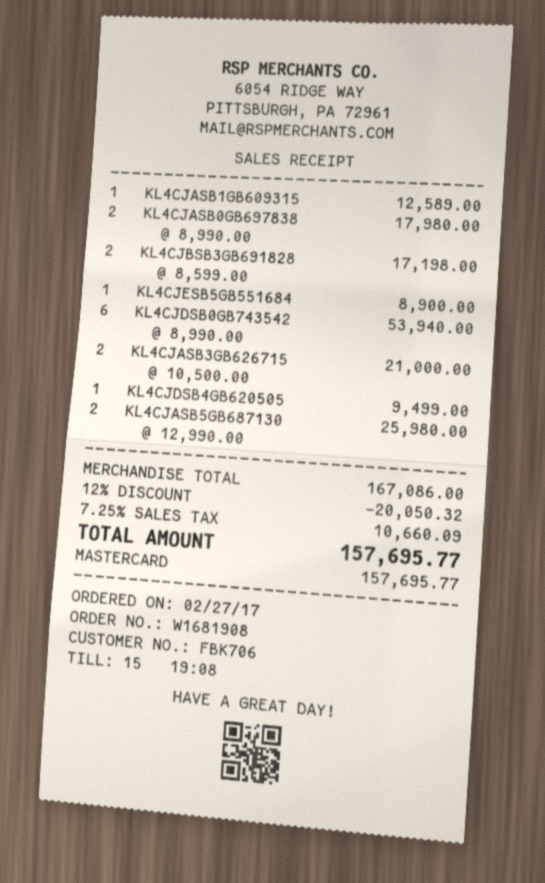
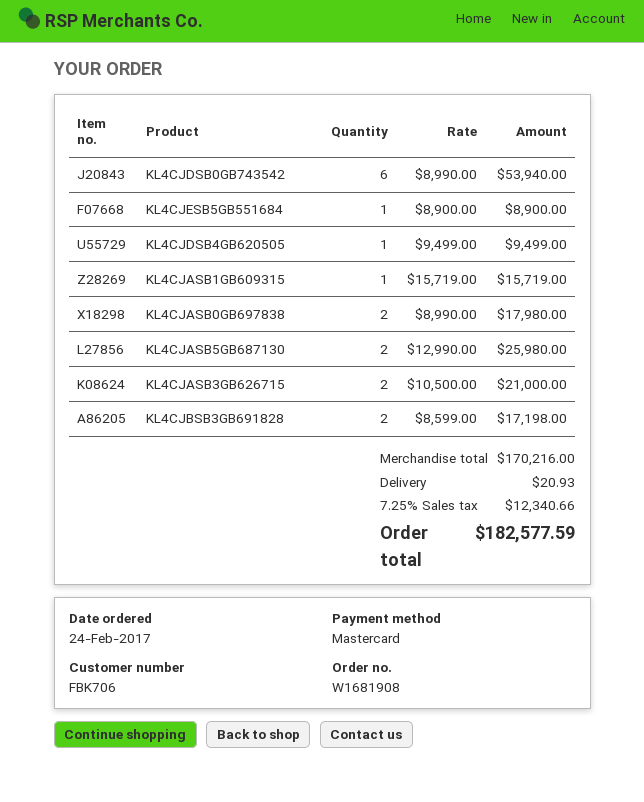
order date: 2017-02-27 -> 2017-02-24
KL4CJASB1GB609315: 1 x 12589.00 = 12589.00 -> 1 x 15719.00 = 15719.00
subtotal: 167086.00 -> 170216.00
discount: 12% = 20050.32 -> none
shipping: none -> 20.93
tax: 7.25% = 10660.09 -> 7.25% = 12340.66
total: 157695.77 -> 182577.59

